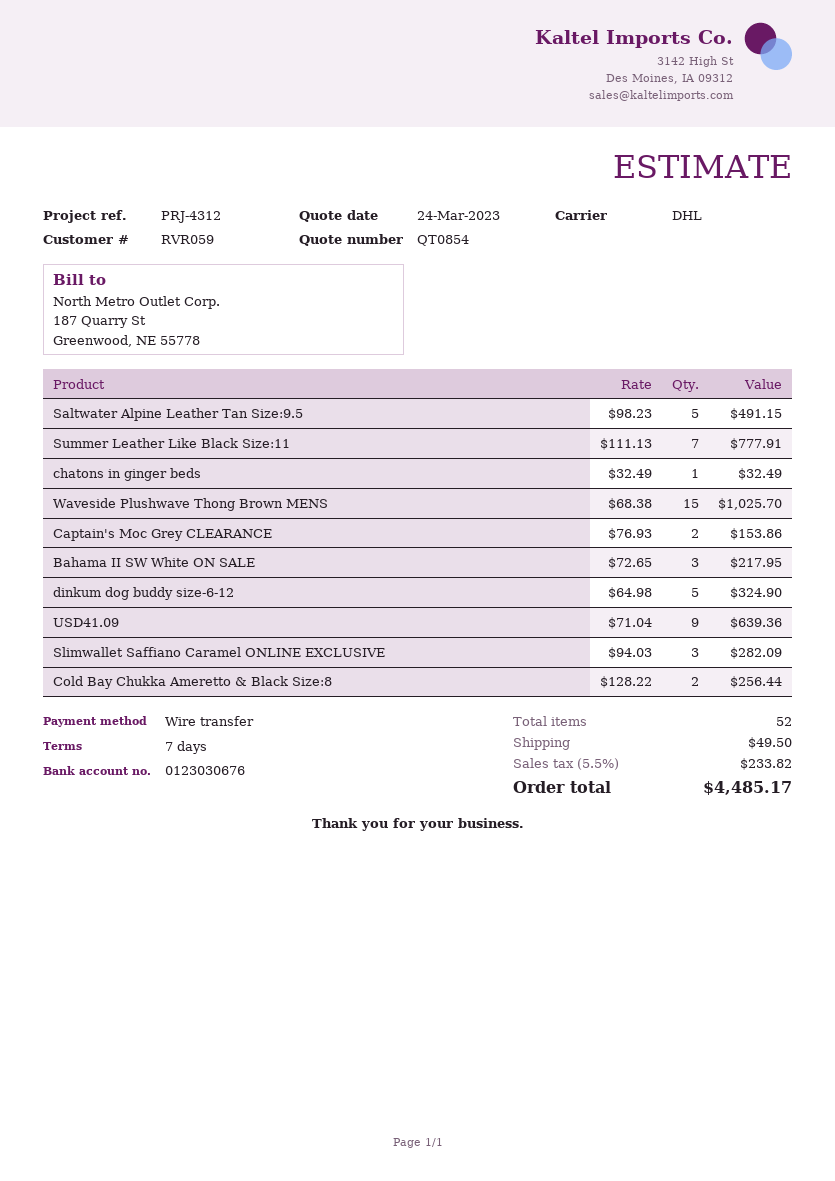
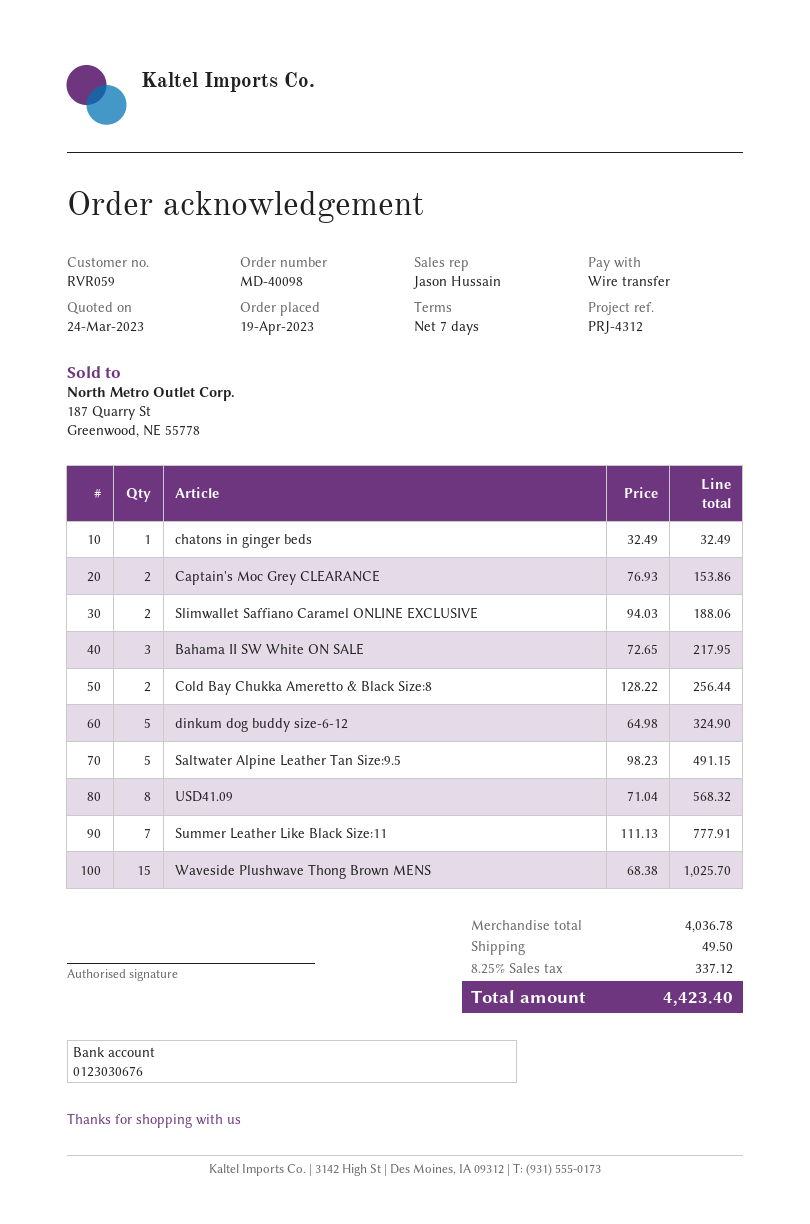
USD41.09: 9 x 71.04 = 639.36 -> 8 x 71.04 = 568.32
Slimwallet Saffiano Caramel ONLINE EXCLUSIVE: 3 x 94.03 = 282.09 -> 2 x 94.03 = 188.06
tax: 5.5% = 233.82 -> 8.25% = 337.12
total: 4485.17 -> 4423.40

